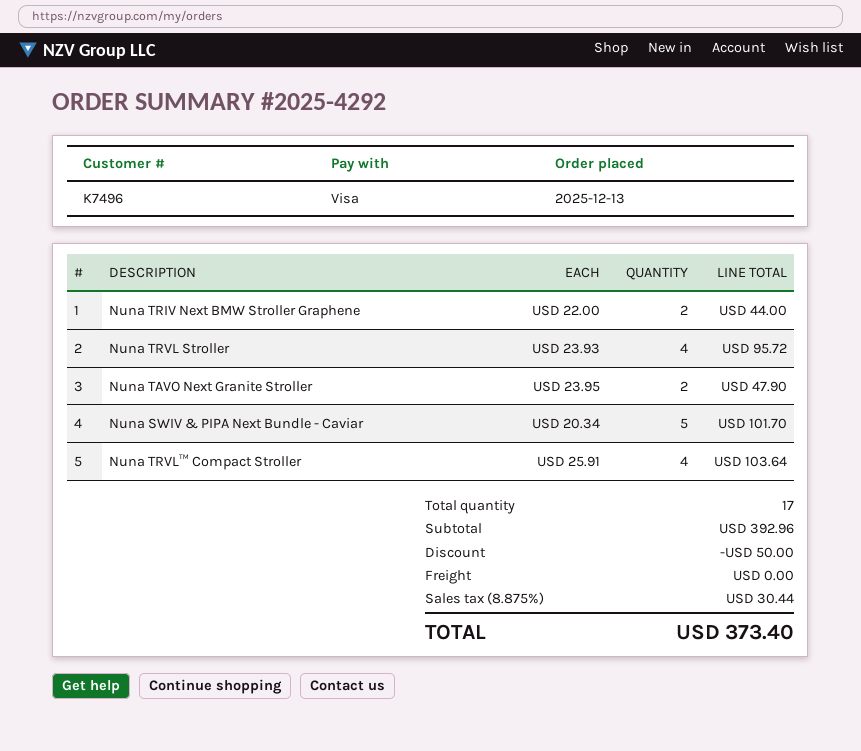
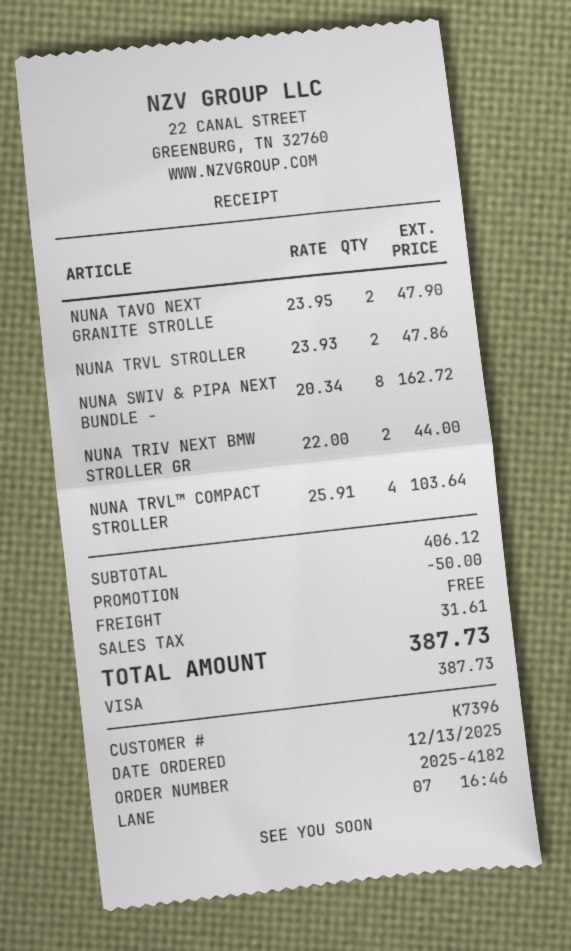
order number: 2025-4292 -> 2025-4182
customer number: K7496 -> K7396
Nuna TRVL Stroller: 4 x 23.93 = 95.72 -> 2 x 23.93 = 47.86
Nuna SWIV & PIPA Next Bundle - Caviar: 5 x 20.34 = 101.70 -> 8 x 20.34 = 162.72
subtotal: 392.96 -> 406.12
tax: 30.44 -> 31.61
total: 373.40 -> 387.73

